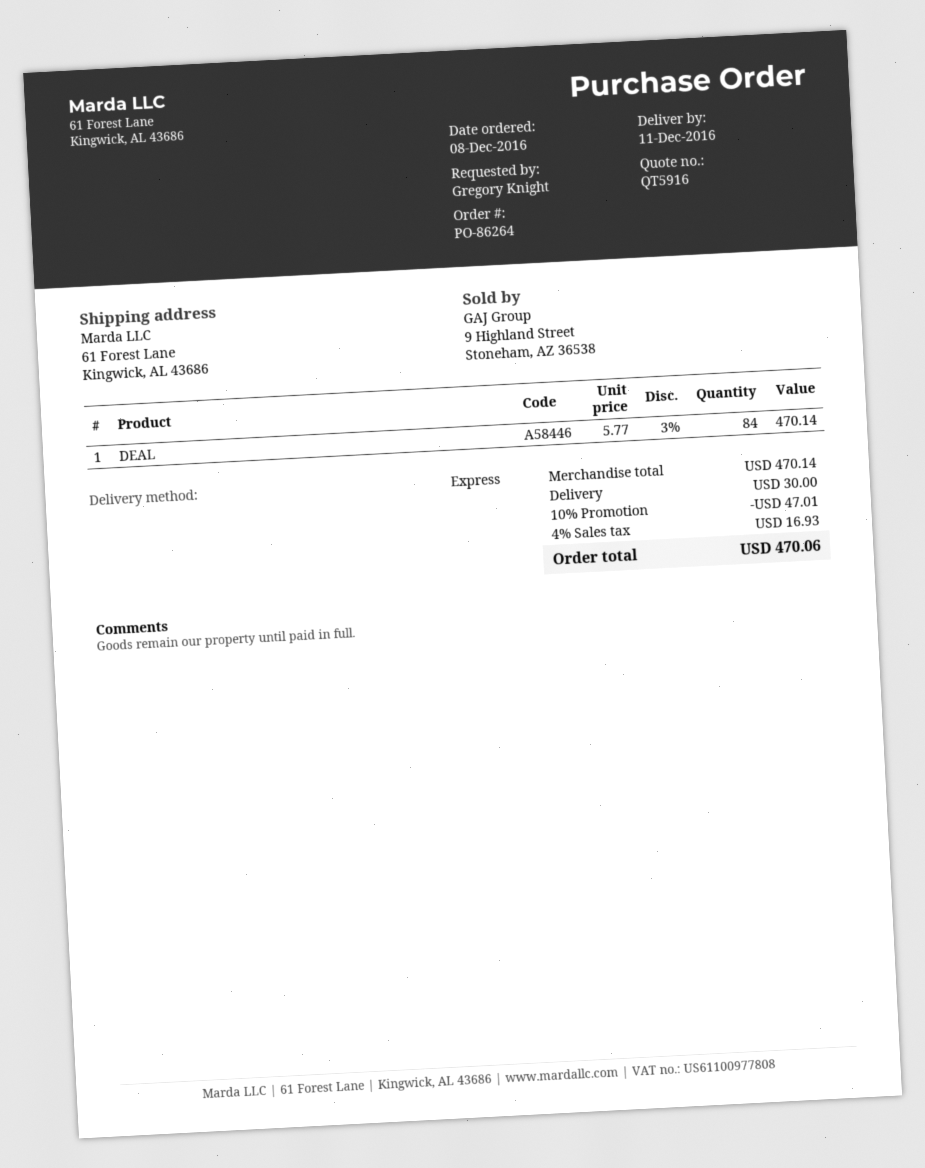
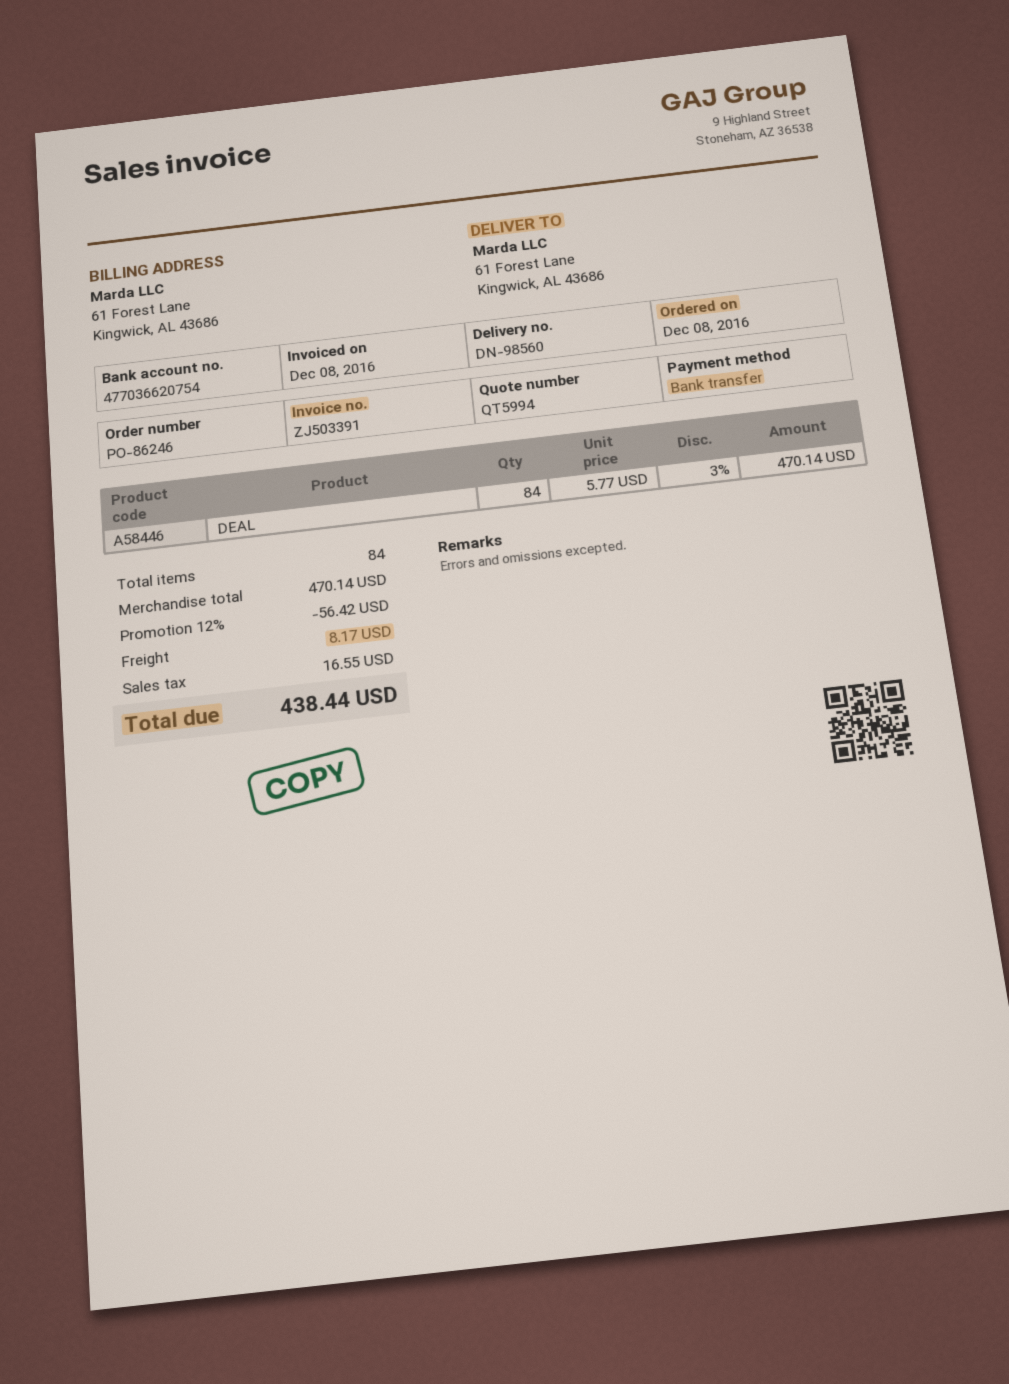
quote number: QT5916 -> QT5994
order number: PO-86264 -> PO-86246
discount: 10% = 47.01 -> 12% = 56.42
shipping: 30.00 -> 8.17
tax: 16.93 -> 16.55
total: 470.06 -> 438.44

